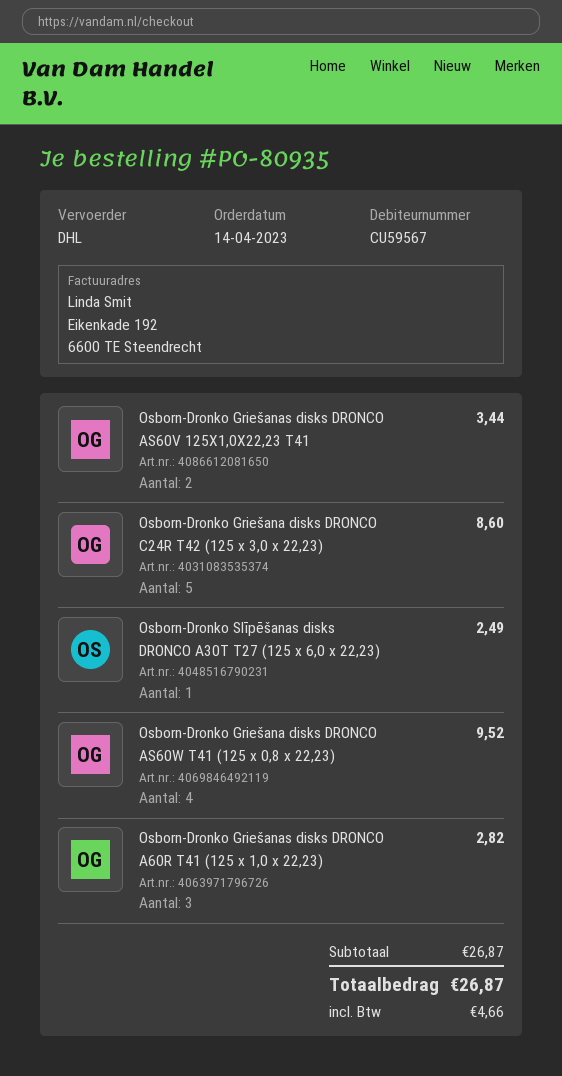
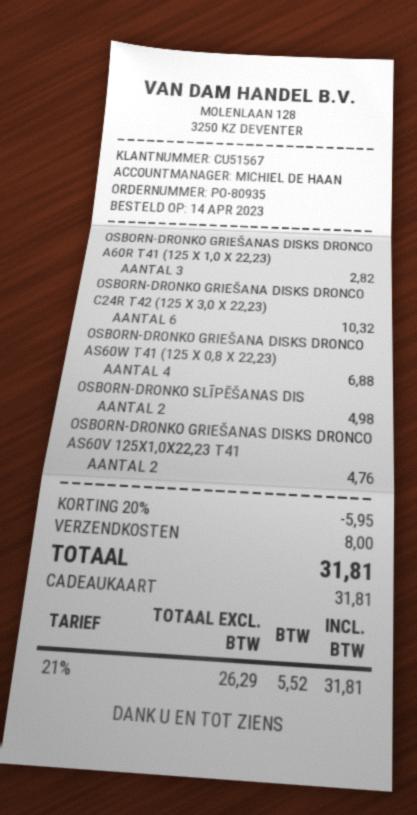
customer number: CU59567 -> CU51567
Osborn-Dronko Griešanas disks DRONCO AS60V 125X1,0X22,23 T41: 2 for 3.44 -> 2 for 4.76
Osborn-Dronko Griešana disks DRONCO C24R T42 (125 x 3,0 x 22,23): 5 for 8.60 -> 6 for 10.32
Osborn-Dronko Slīpēšanas disks DRONCO A30T T27 (125 x 6,0 x 22,23): 1 for 2.49 -> 2 for 4.98
Osborn-Dronko Griešana disks DRONCO AS60W T41 (125 x 0,8 x 22,23): 4 for 9.52 -> 4 for 6.88
discount: none -> 20% = 5.95
shipping: none -> 8.00
tax: 4.66 -> 5.52
total: 26.87 -> 31.81

